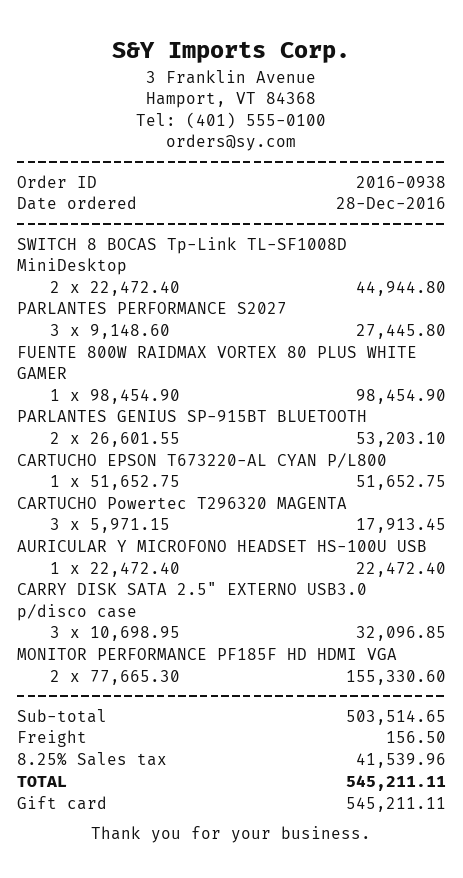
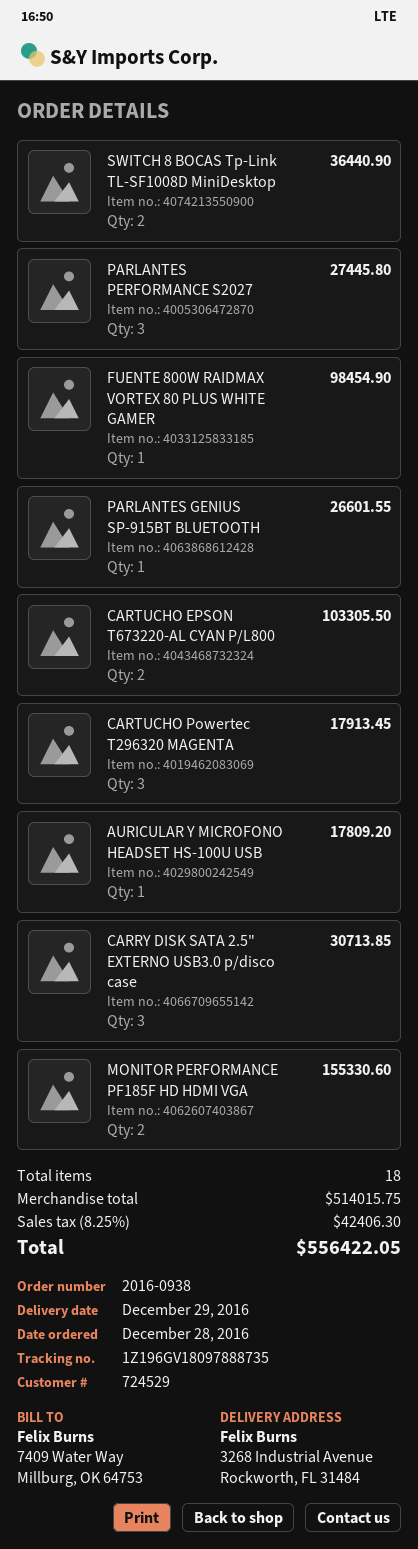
SWITCH 8 BOCAS Tp-Link TL-SF1008D MiniDesktop: 2 for 44944.80 -> 2 for 36440.90
PARLANTES GENIUS SP-915BT BLUETOOTH: 2 for 53203.10 -> 1 for 26601.55
CARTUCHO EPSON T673220-AL CYAN P/L800: 1 for 51652.75 -> 2 for 103305.50
AURICULAR Y MICROFONO HEADSET HS-100U USB: 1 for 22472.40 -> 1 for 17809.20
CARRY DISK SATA 2.5" EXTERNO USB3.0 p/disco case: 3 for 32096.85 -> 3 for 30713.85
subtotal: 503514.65 -> 514015.75
shipping: 156.50 -> none
tax: 8.25% = 41539.96 -> 8.25% = 42406.30
total: 545211.11 -> 556422.05

